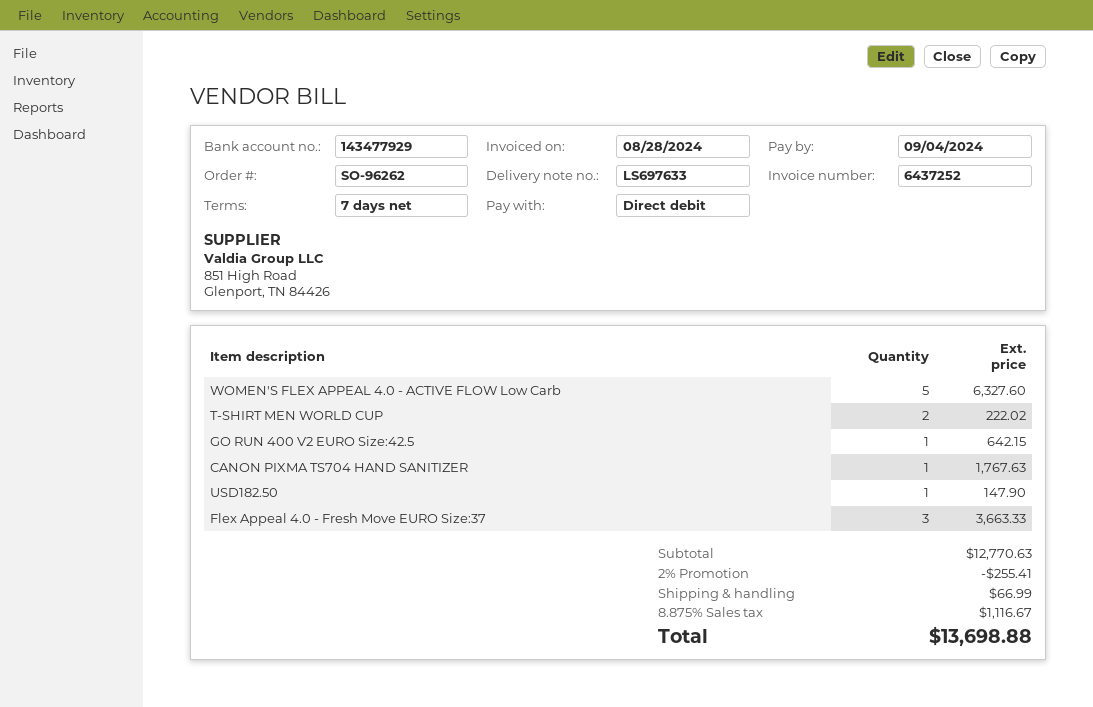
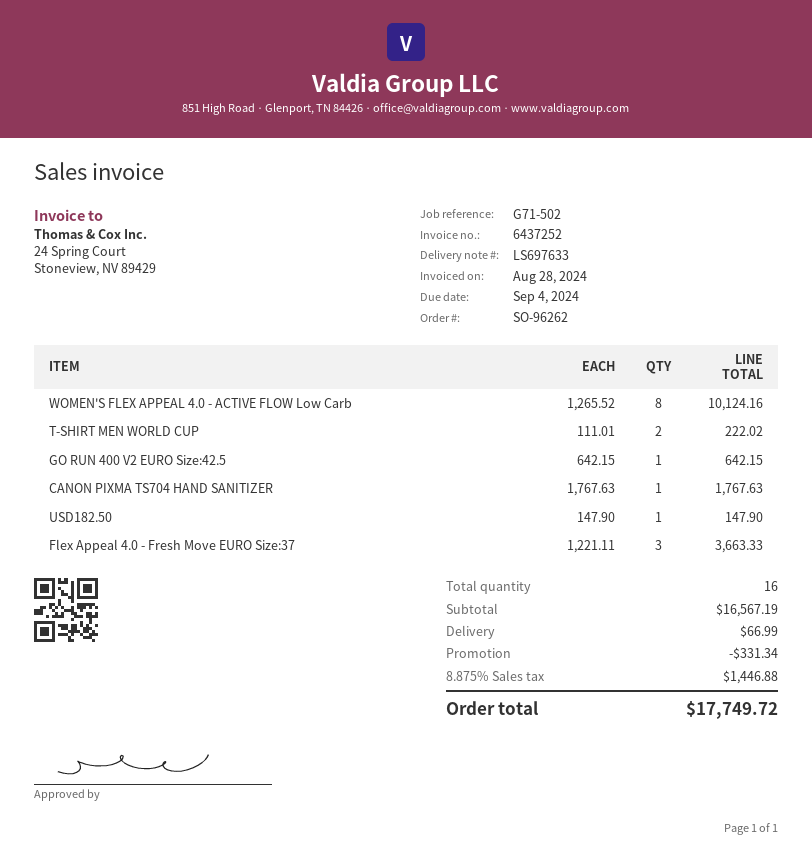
WOMEN'S FLEX APPEAL 4.0 - ACTIVE FLOW Low Carb: 5 for 6327.60 -> 8 for 10124.16
subtotal: 12770.63 -> 16567.19
discount: 255.41 -> 331.34
tax: 8.875% = 1116.67 -> 8.875% = 1446.88
total: 13698.88 -> 17749.72

